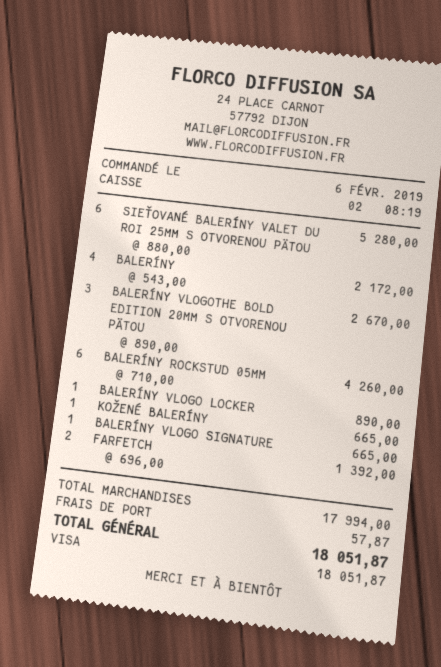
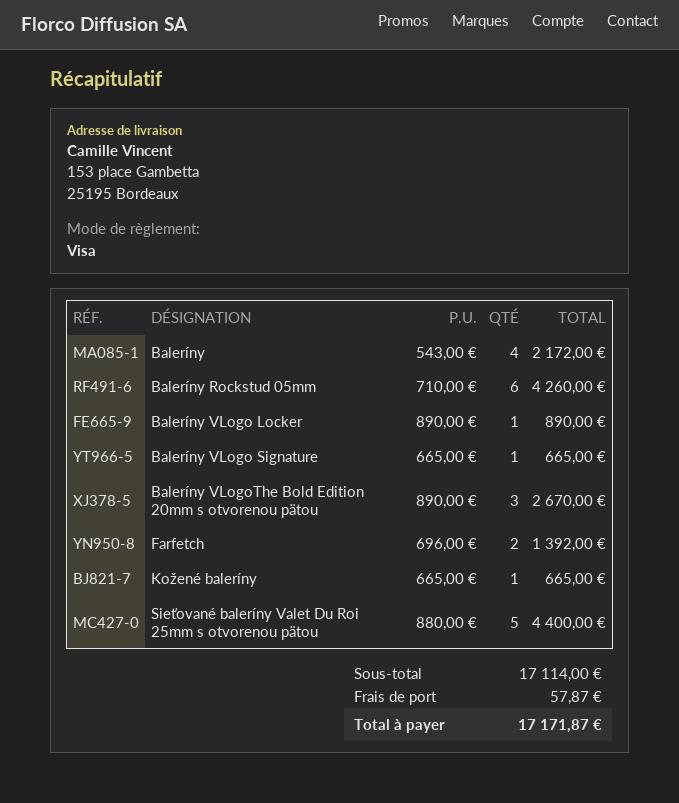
SIEŤOVANÉ BALERÍNY VALET DU ROI 25MM S OTVORENOU PÄTOU: 6 x 880.00 = 5280.00 -> 5 x 880.00 = 4400.00
subtotal: 17994.00 -> 17114.00
total: 18051.87 -> 17171.87

